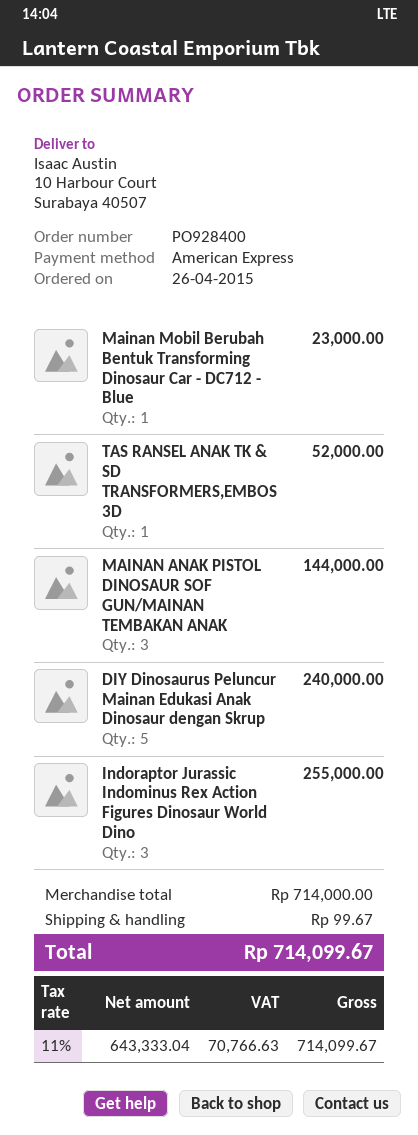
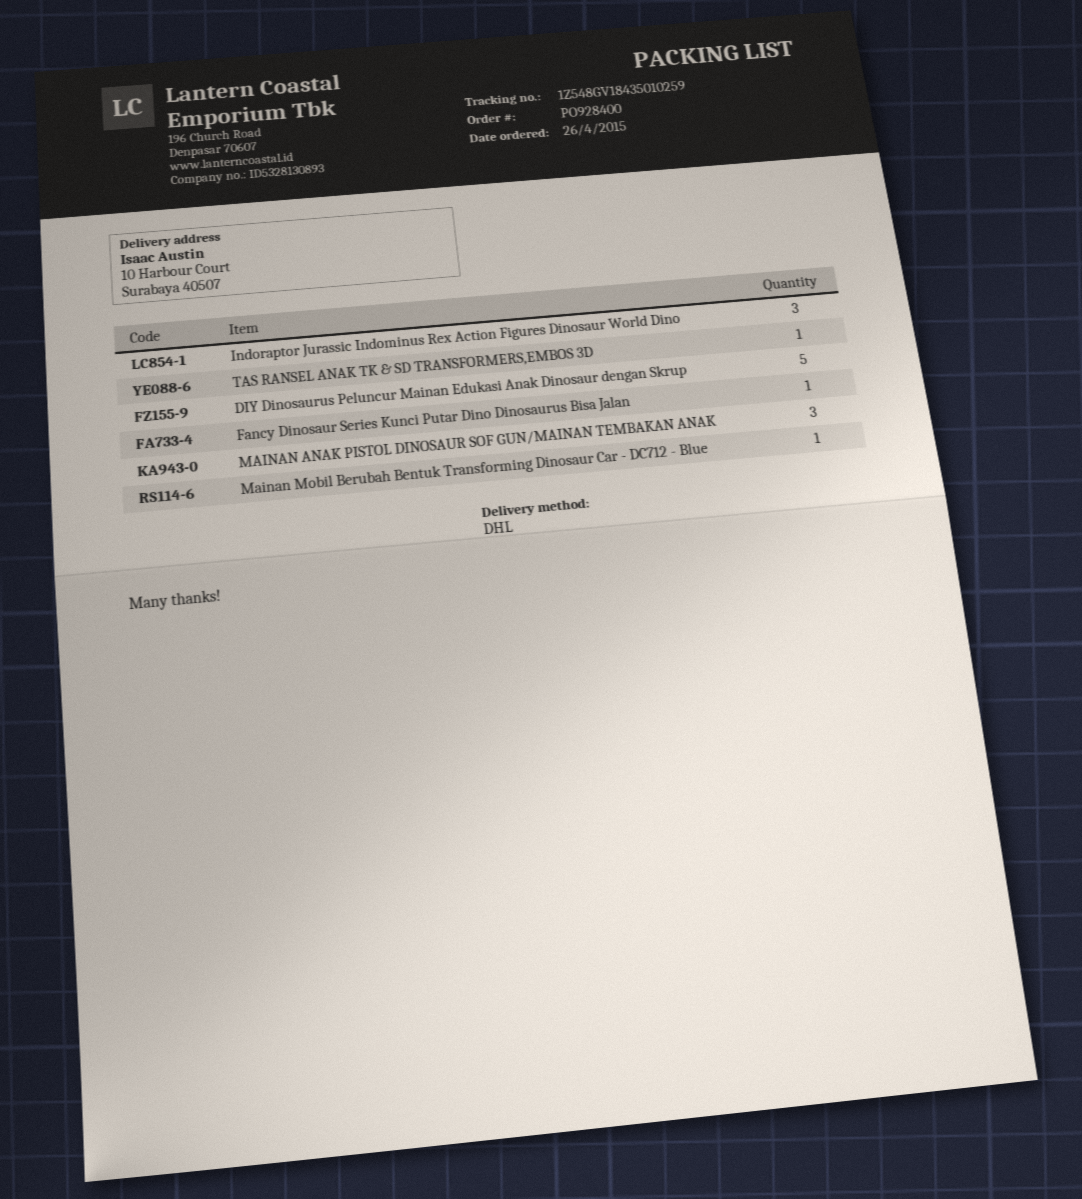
Fancy Dinosaur Series Kunci Putar Dino Dinosaurus Bisa Jalan: none -> 1

